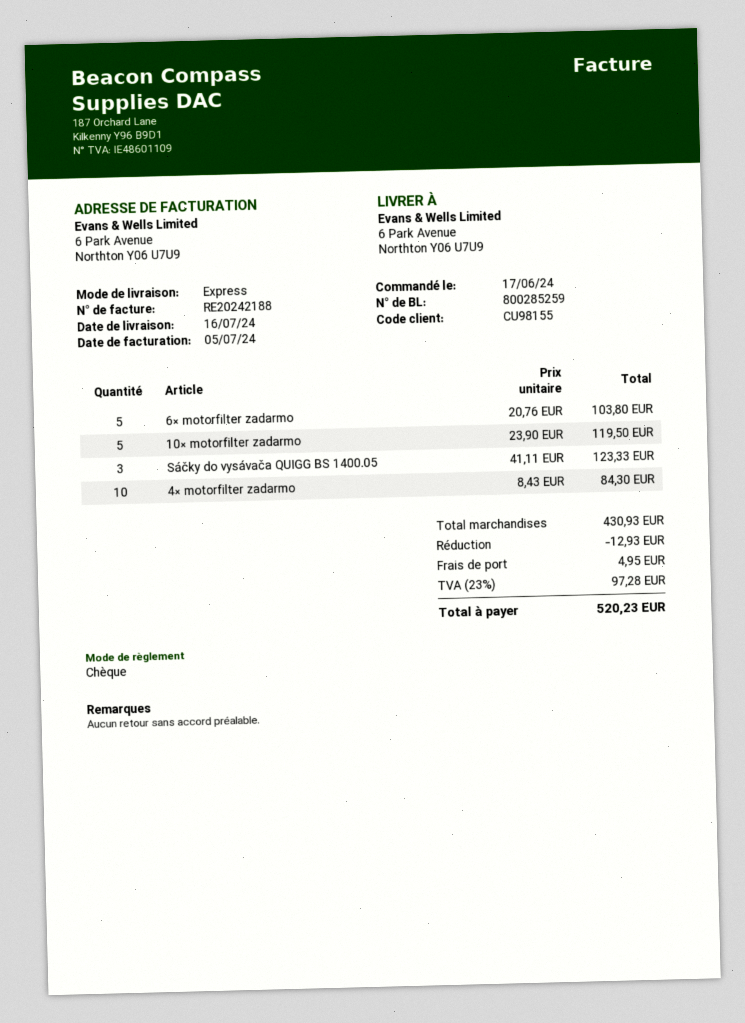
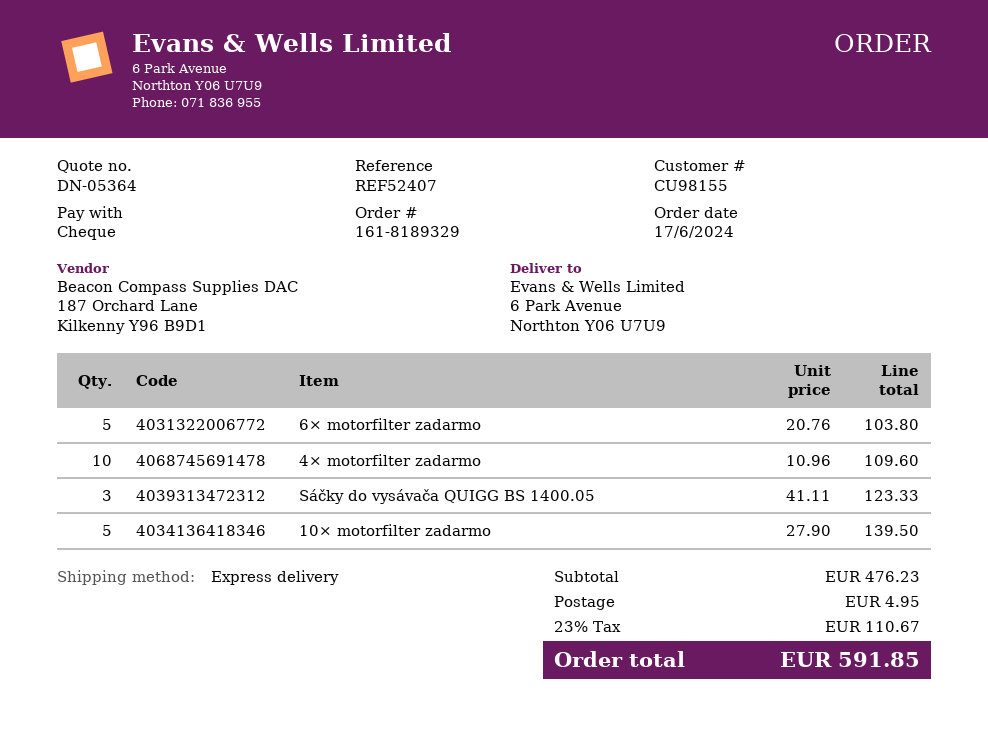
10× motorfilter zadarmo: 5 x 23.90 = 119.50 -> 5 x 27.90 = 139.50
4× motorfilter zadarmo: 10 x 8.43 = 84.30 -> 10 x 10.96 = 109.60
subtotal: 430.93 -> 476.23
discount: 12.93 -> none
tax: 23% = 97.28 -> 23% = 110.67
total: 520.23 -> 591.85

